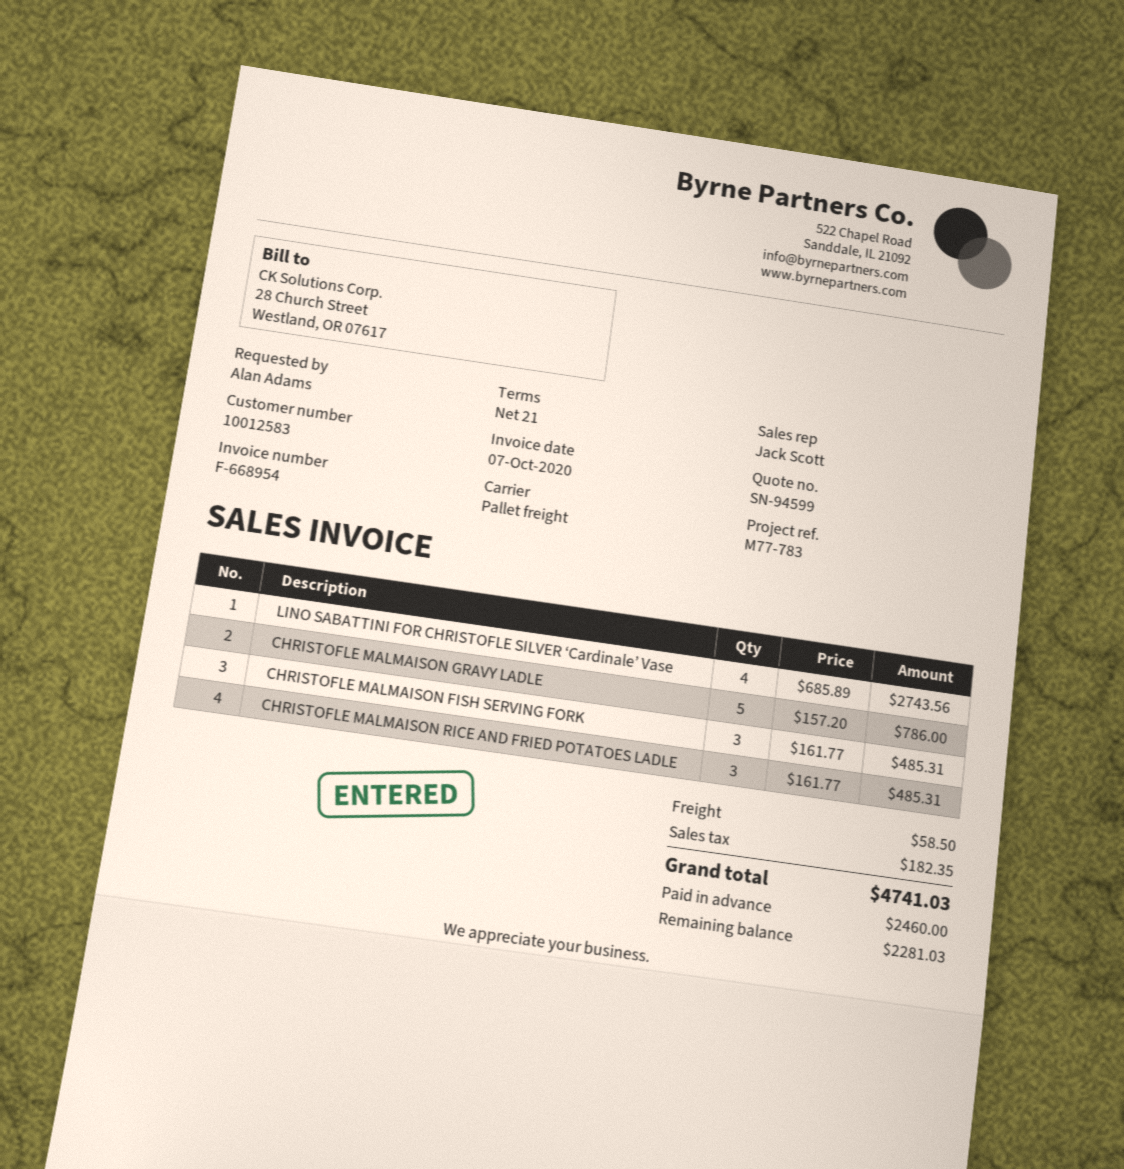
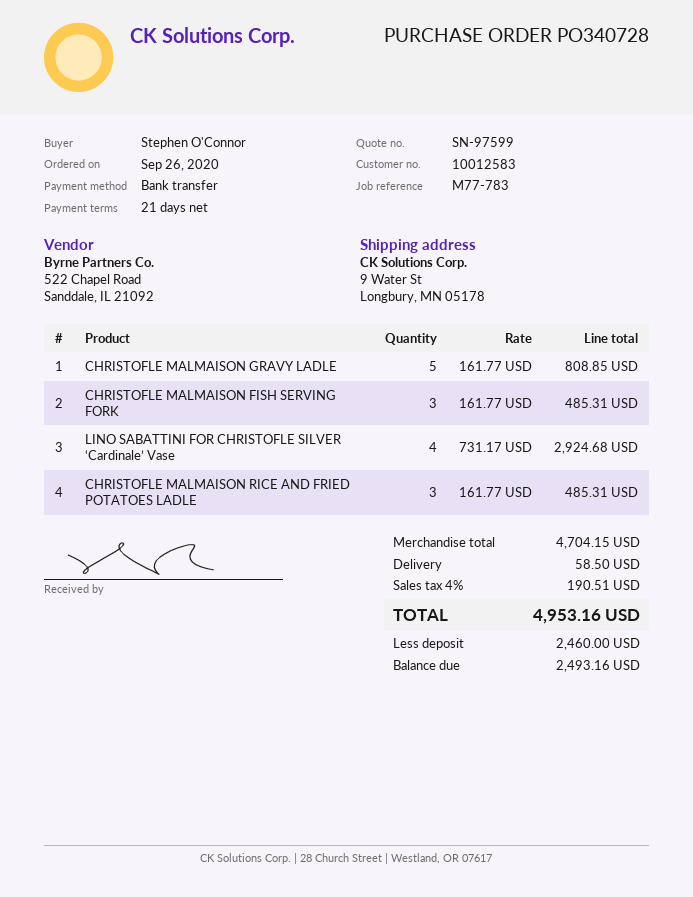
quote number: SN-94599 -> SN-97599
ordered by: Alan Adams -> Stephen O'Connor
LINO SABATTINI FOR CHRISTOFLE SILVER ‘Cardinale’ Vase: 4 x 685.89 = 2743.56 -> 4 x 731.17 = 2924.68
CHRISTOFLE MALMAISON GRAVY LADLE: 5 x 157.20 = 786.00 -> 5 x 161.77 = 808.85
tax: 182.35 -> 190.51
total: 4741.03 -> 4953.16
balance: 2281.03 -> 2493.16

